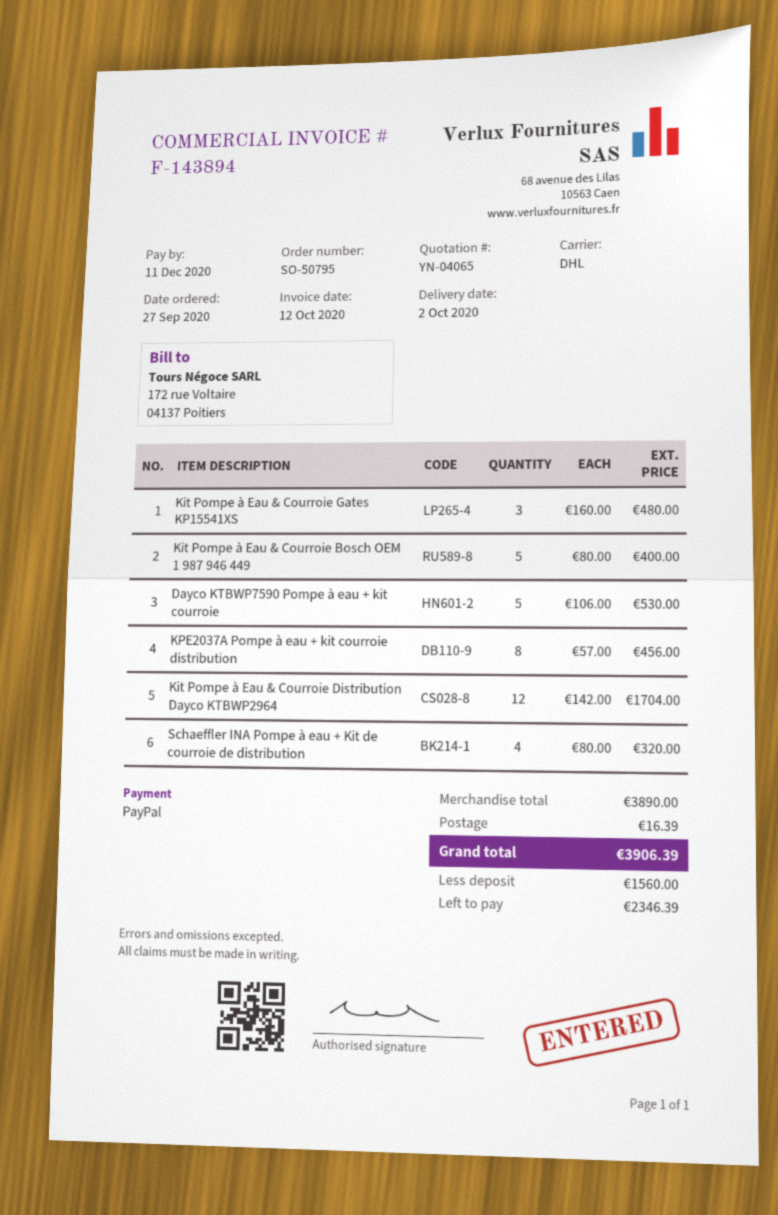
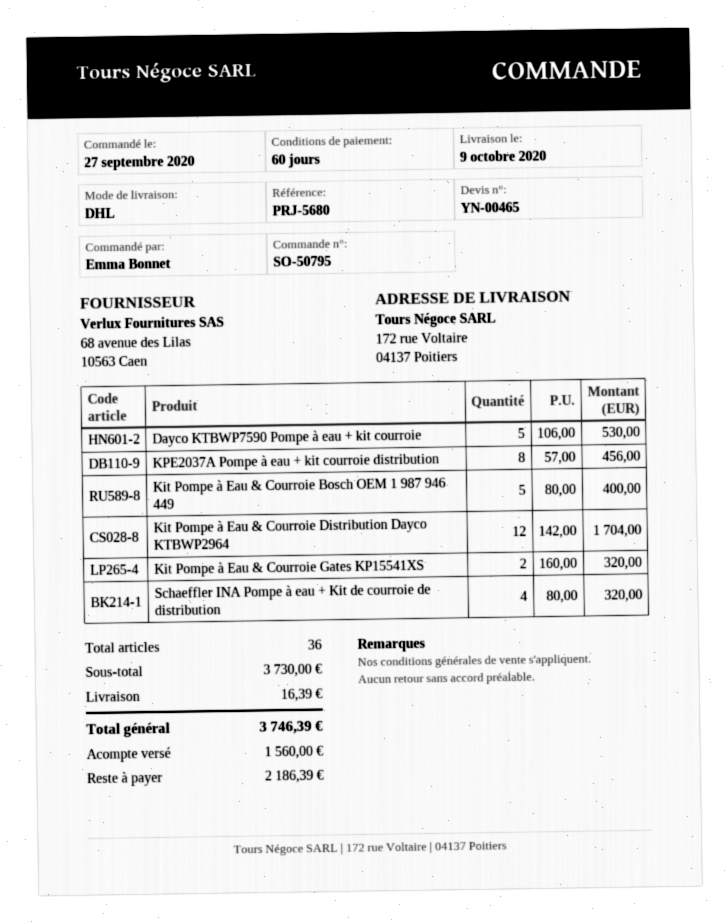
quote number: YN-04065 -> YN-00465
delivery date: 2020-10-02 -> 2020-10-09
Kit Pompe à Eau & Courroie Gates KP15541XS: 3 x 160.00 = 480.00 -> 2 x 160.00 = 320.00
subtotal: 3890.00 -> 3730.00
total: 3906.39 -> 3746.39
balance: 2346.39 -> 2186.39

